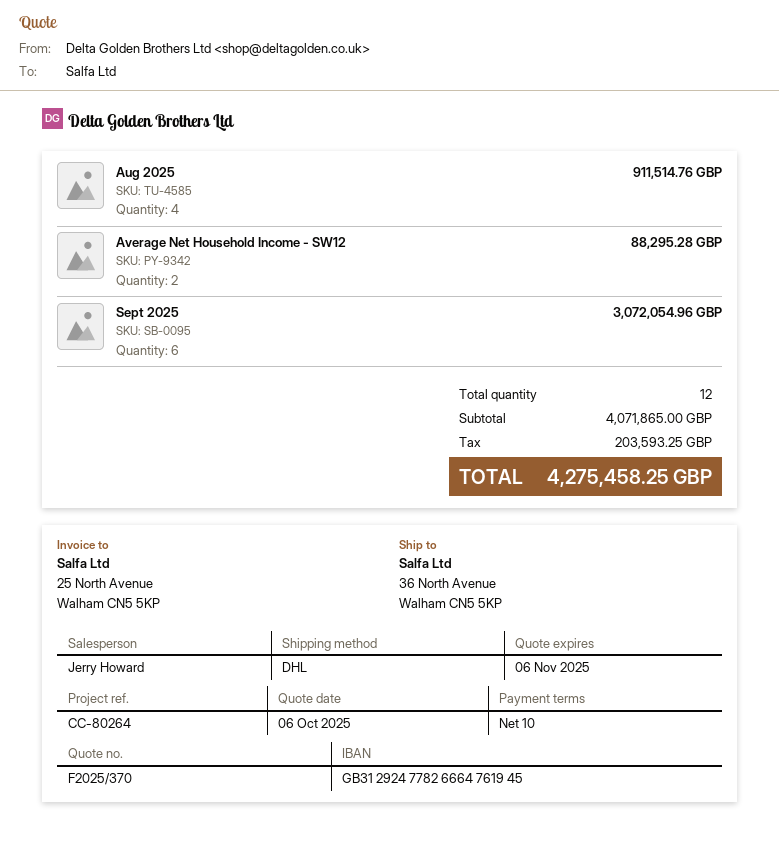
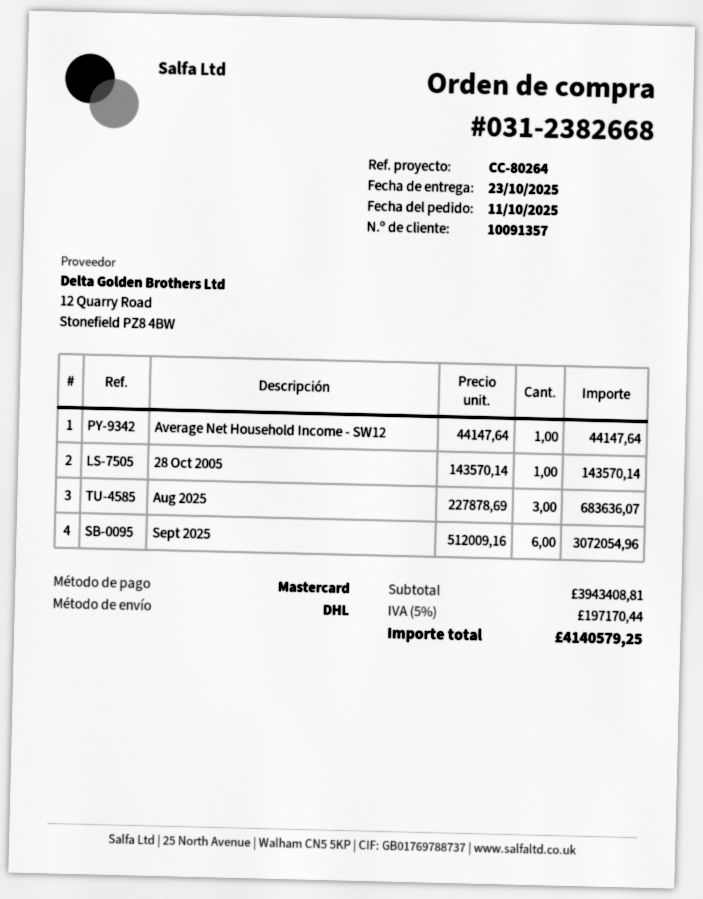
Aug 2025: 4 for 911514.76 -> 3 for 683636.07
Average Net Household Income - SW12: 2 for 88295.28 -> 1 for 44147.64
28 Oct 2005: none -> 1 for 143570.14
subtotal: 4071865.00 -> 3943408.81
tax: 203593.25 -> 197170.44
total: 4275458.25 -> 4140579.25

